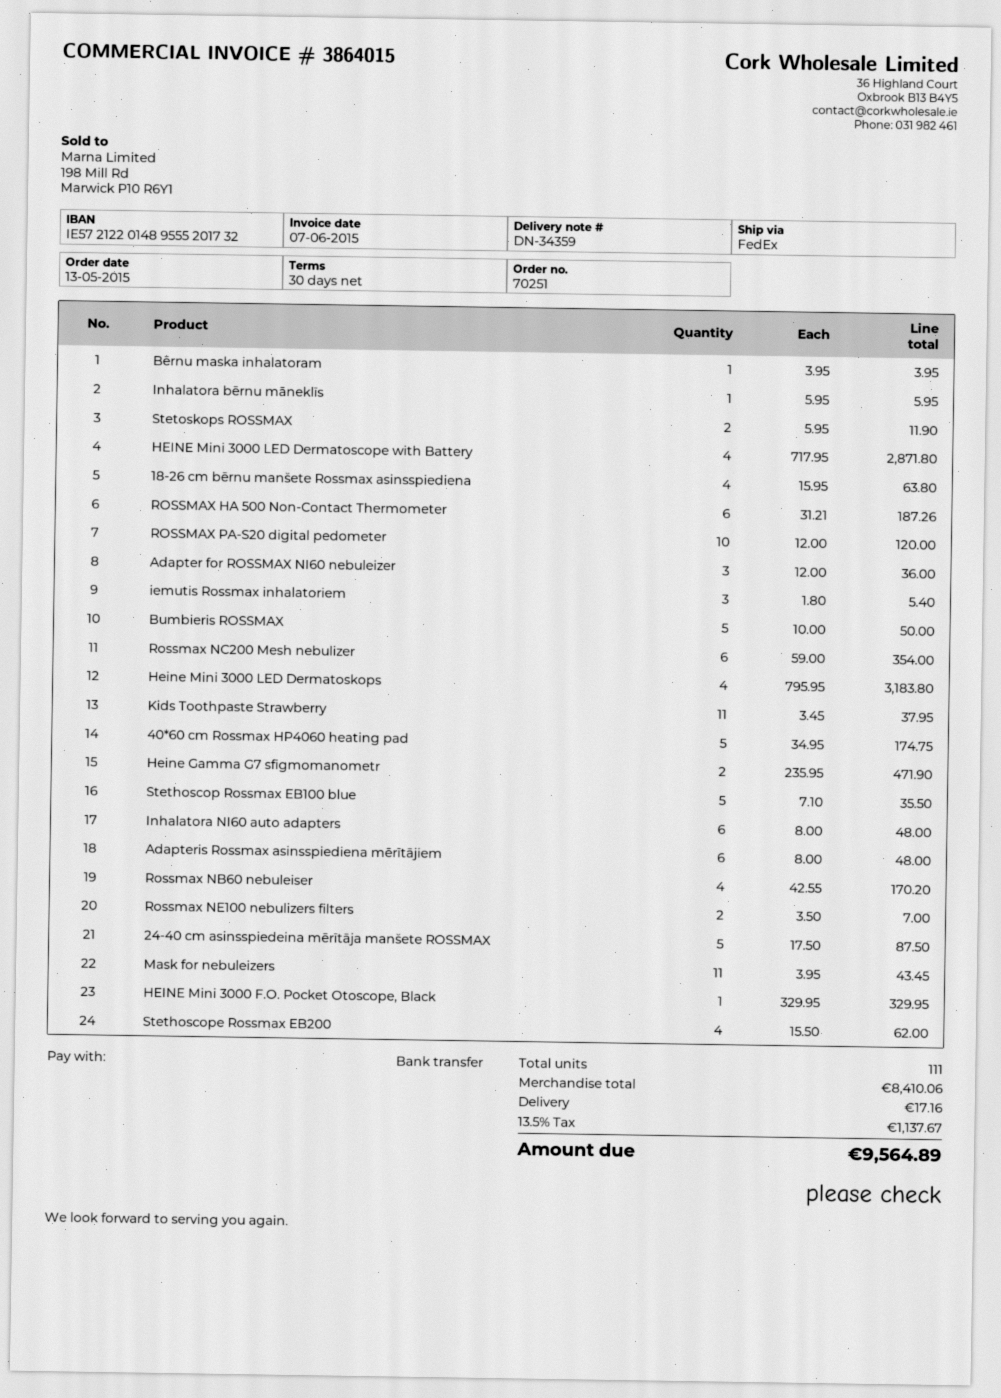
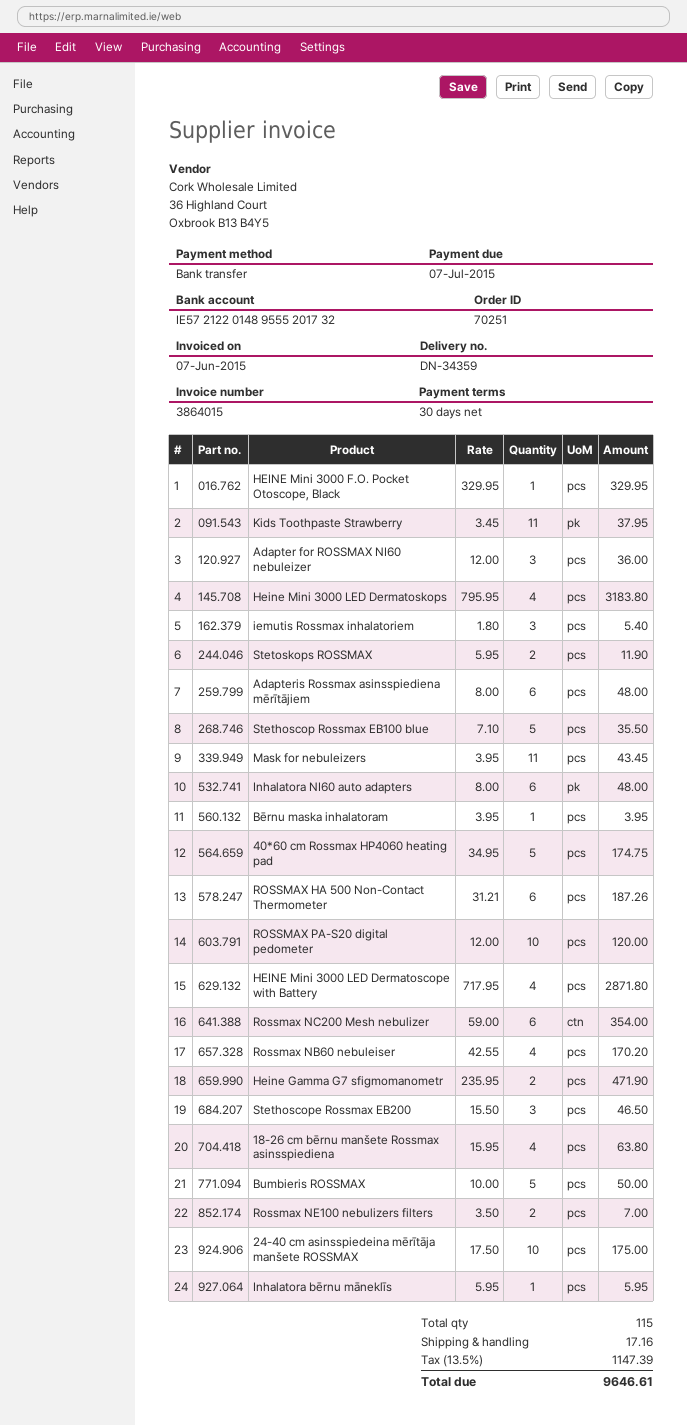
24-40 cm asinsspiedeina mērītāja manšete ROSSMAX: 5 x 17.50 = 87.50 -> 10 x 17.50 = 175.00
Stethoscope Rossmax EB200: 4 x 15.50 = 62.00 -> 3 x 15.50 = 46.50
total quantity: 111 -> 115
tax: 13.5% = 1137.67 -> 13.5% = 1147.39
total: 9564.89 -> 9646.61

